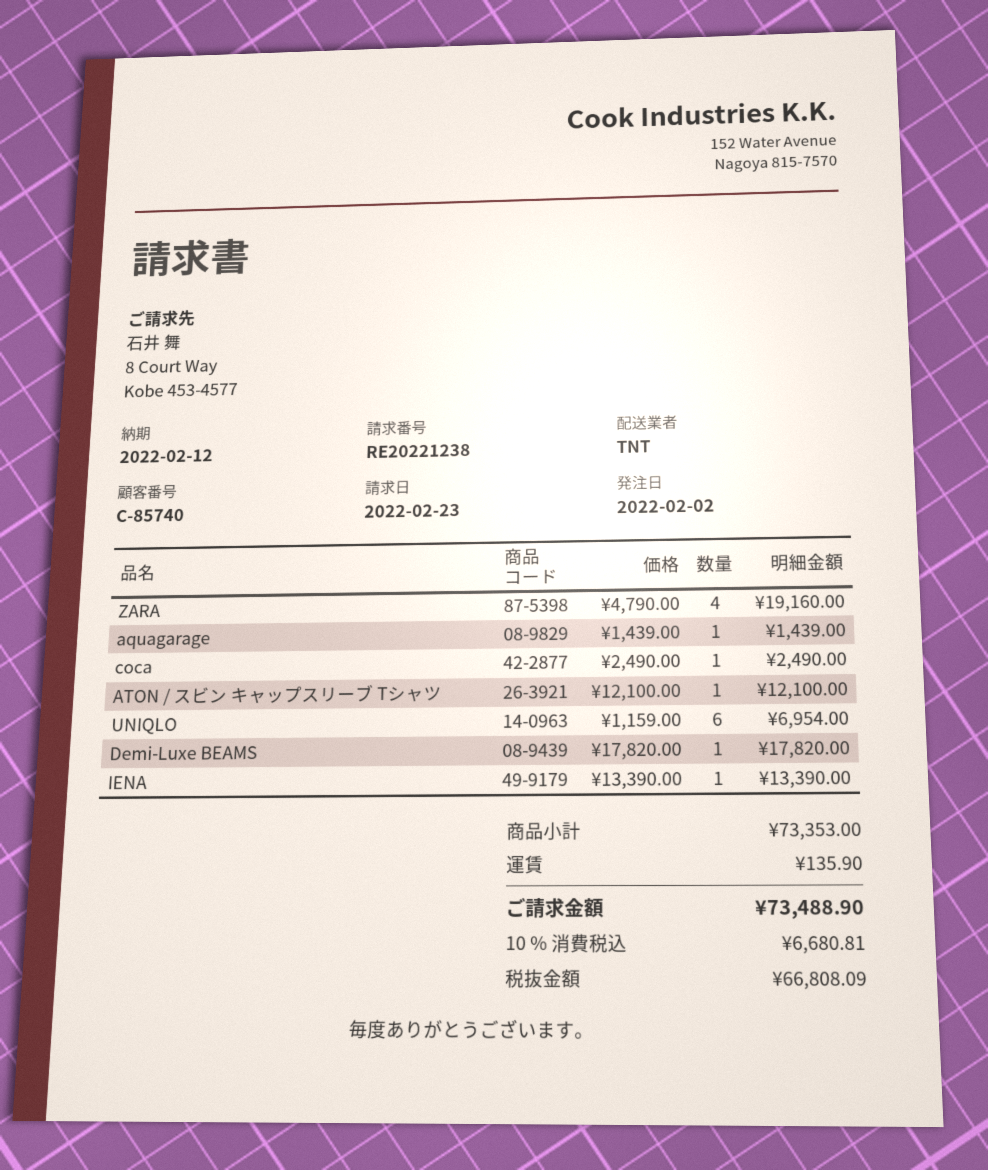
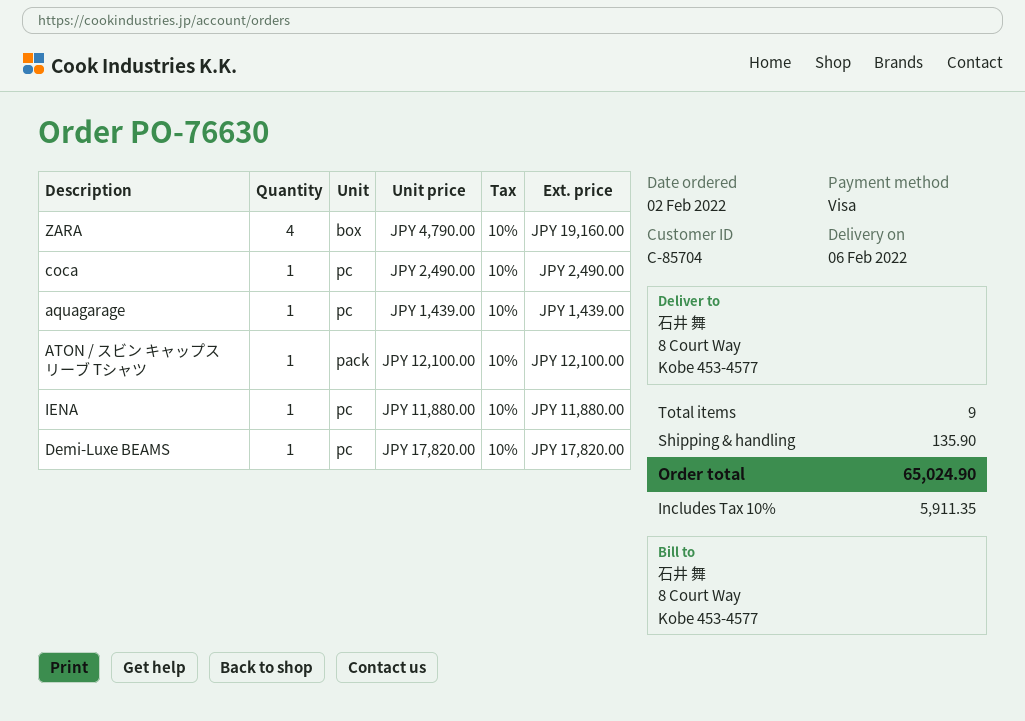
delivery date: 2022-02-12 -> 2022-02-06
customer number: C-85740 -> C-85704
UNIQLO: 6 x 1159.00 = 6954.00 -> none
IENA: 1 x 13390.00 = 13390.00 -> 1 x 11880.00 = 11880.00
tax: 10% = 6680.81 -> 10% = 5911.35
total: 73488.90 -> 65024.90

